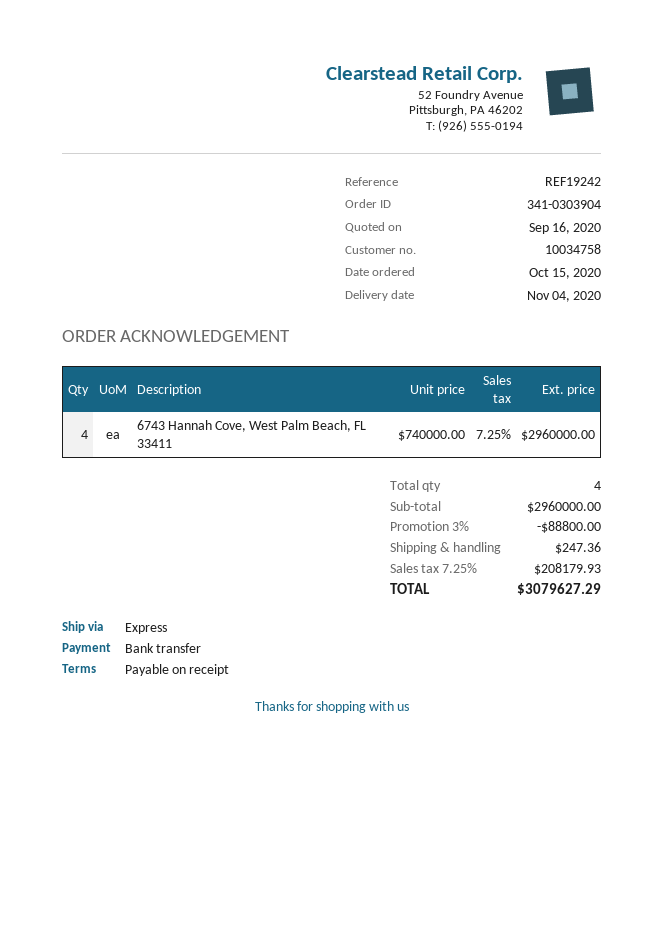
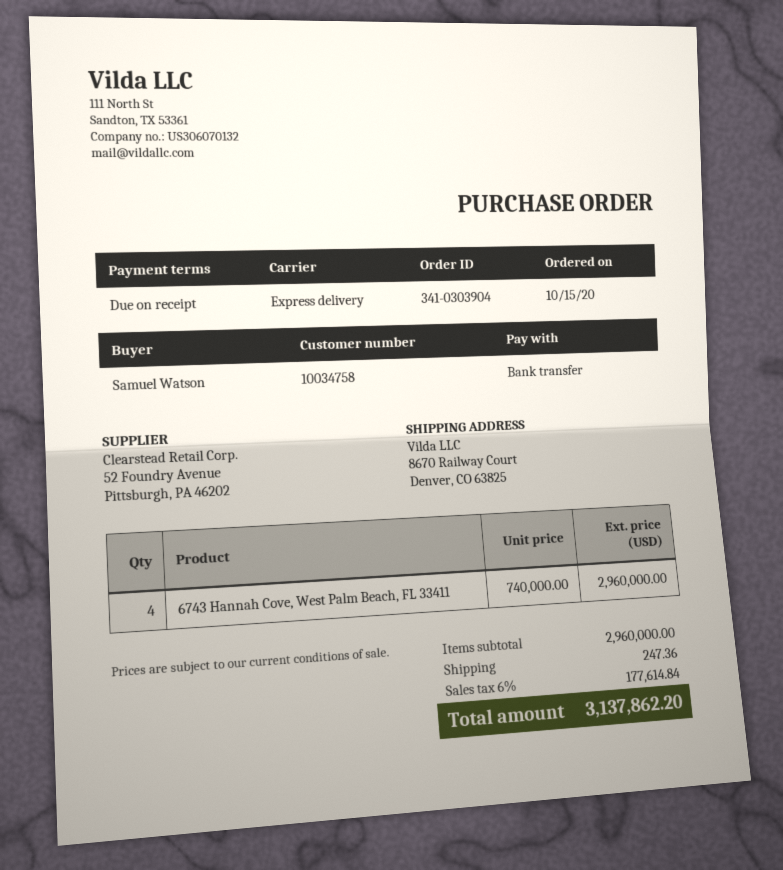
discount: 3% = 88800.00 -> none
tax: 7.25% = 208179.93 -> 6% = 177614.84
total: 3079627.29 -> 3137862.20

